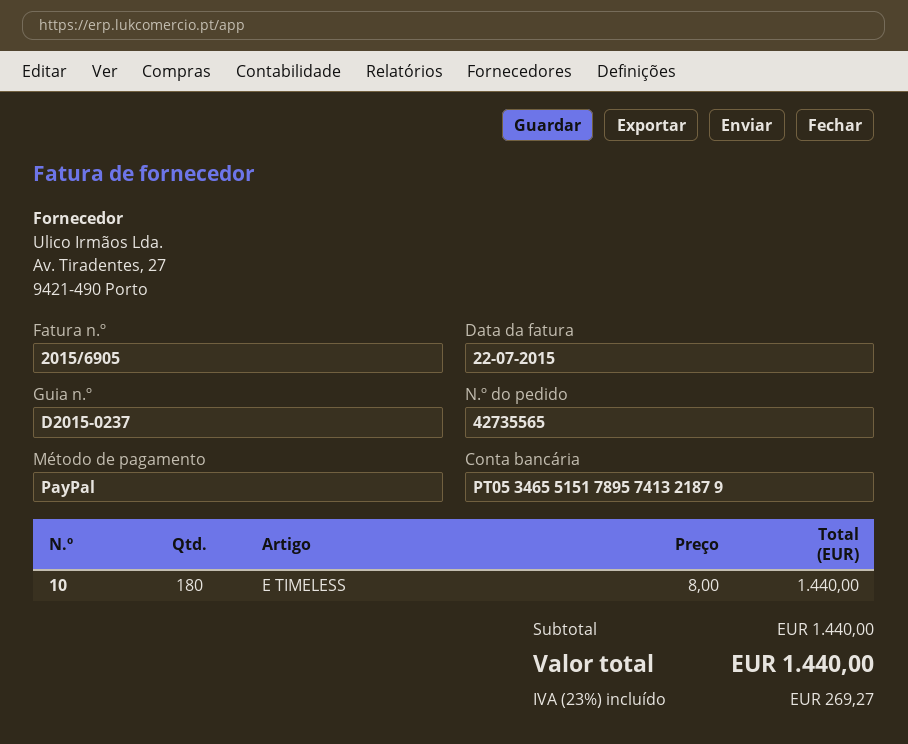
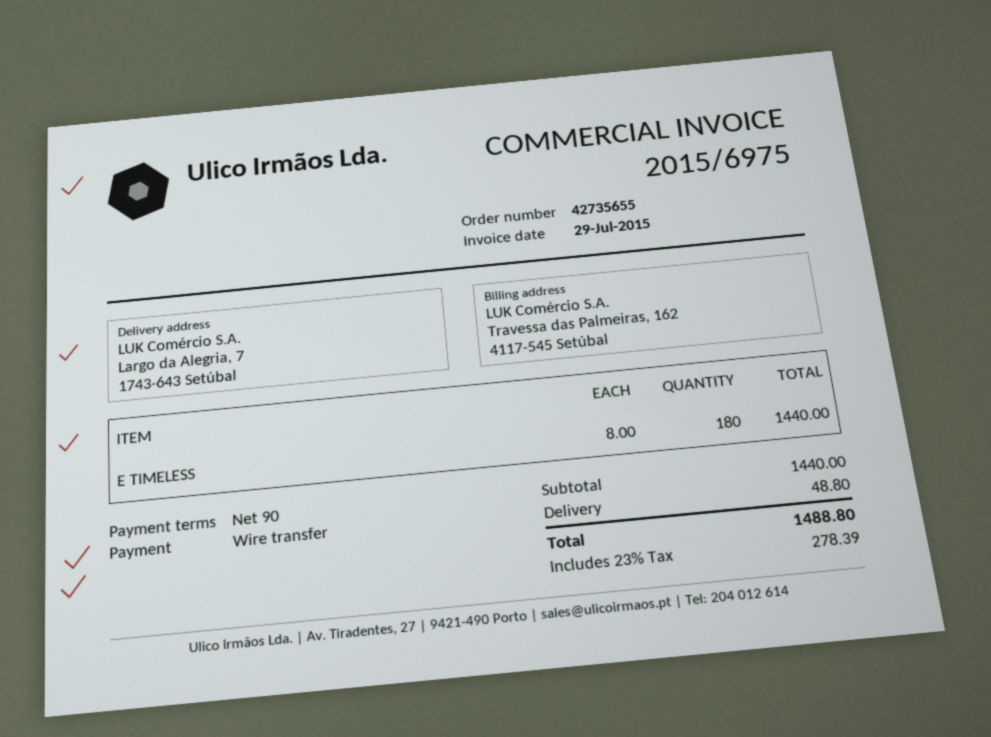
order number: 42735565 -> 42735655
invoice number: 2015/6905 -> 2015/6975
invoice date: 2015-07-22 -> 2015-07-29
payment method: PayPal -> bank transfer
shipping: none -> 48.80
tax: 23% = 269.27 -> 23% = 278.39
total: 1440.00 -> 1488.80

